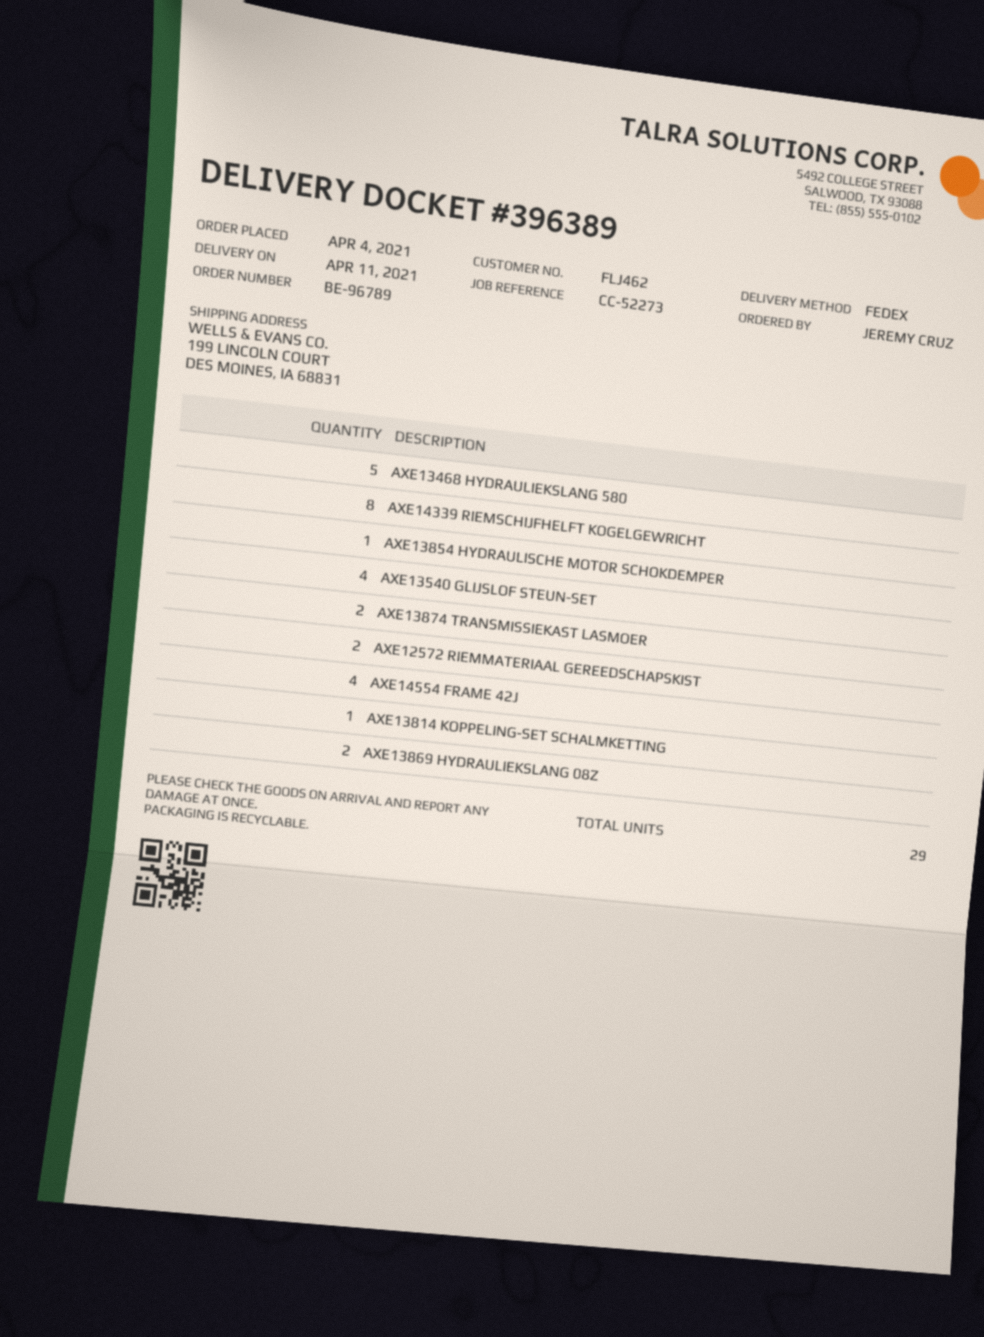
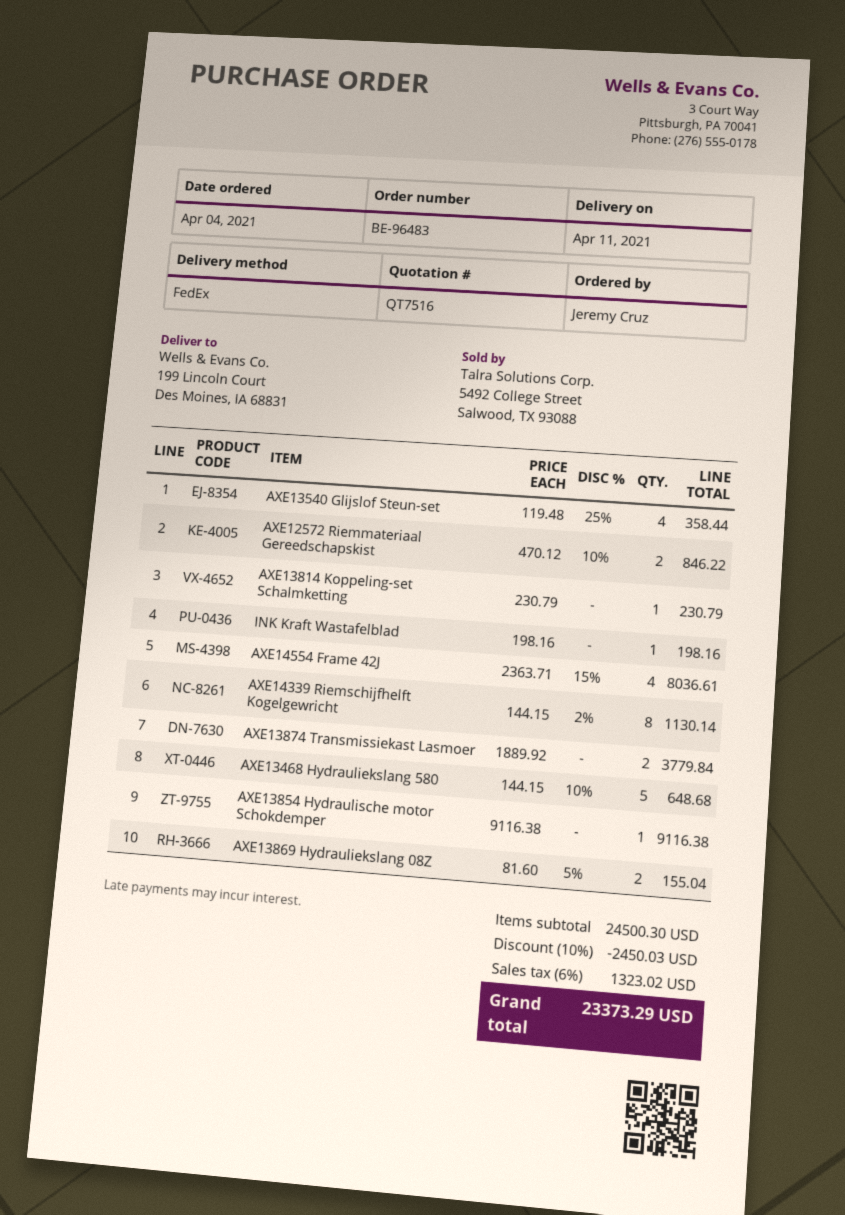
order number: BE-96789 -> BE-96483
INK Kraft Wastafelblad: none -> 1

